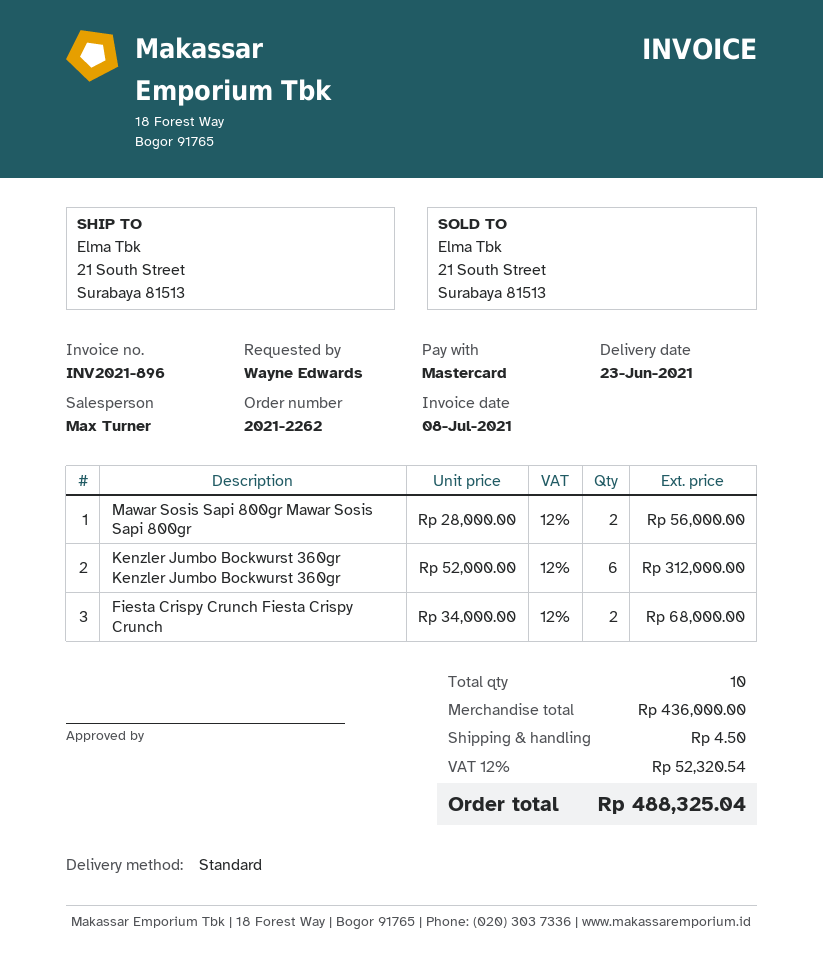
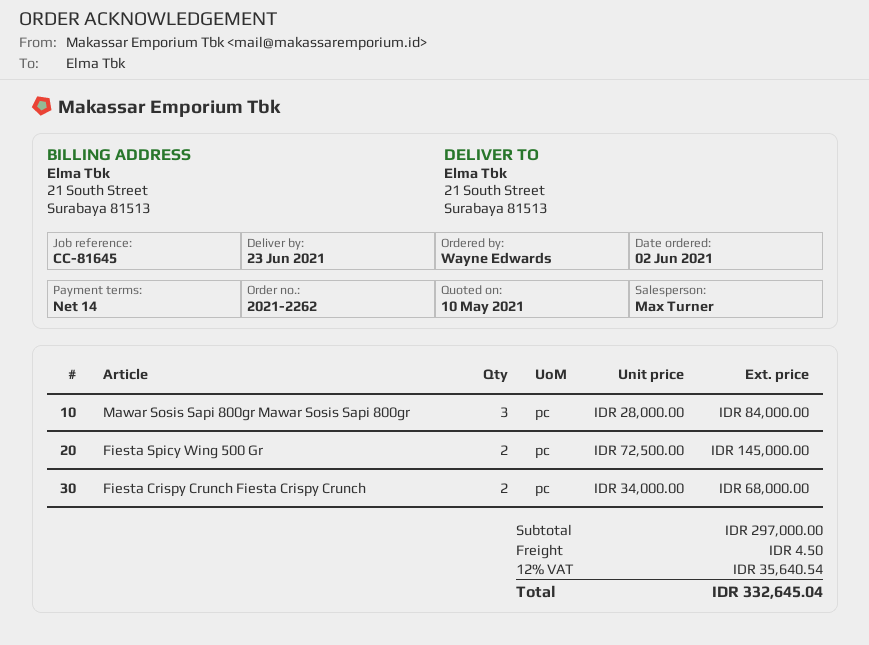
Mawar Sosis Sapi 800gr Mawar Sosis Sapi 800gr: 2 x 28000.00 = 56000.00 -> 3 x 28000.00 = 84000.00
Kenzler Jumbo Bockwurst 360gr Kenzler Jumbo Bockwurst 360gr: 6 x 52000.00 = 312000.00 -> none
Fiesta Spicy Wing 500 Gr: none -> 2 x 72500.00 = 145000.00
subtotal: 436000.00 -> 297000.00
tax: 12% = 52320.54 -> 12% = 35640.54
total: 488325.04 -> 332645.04

